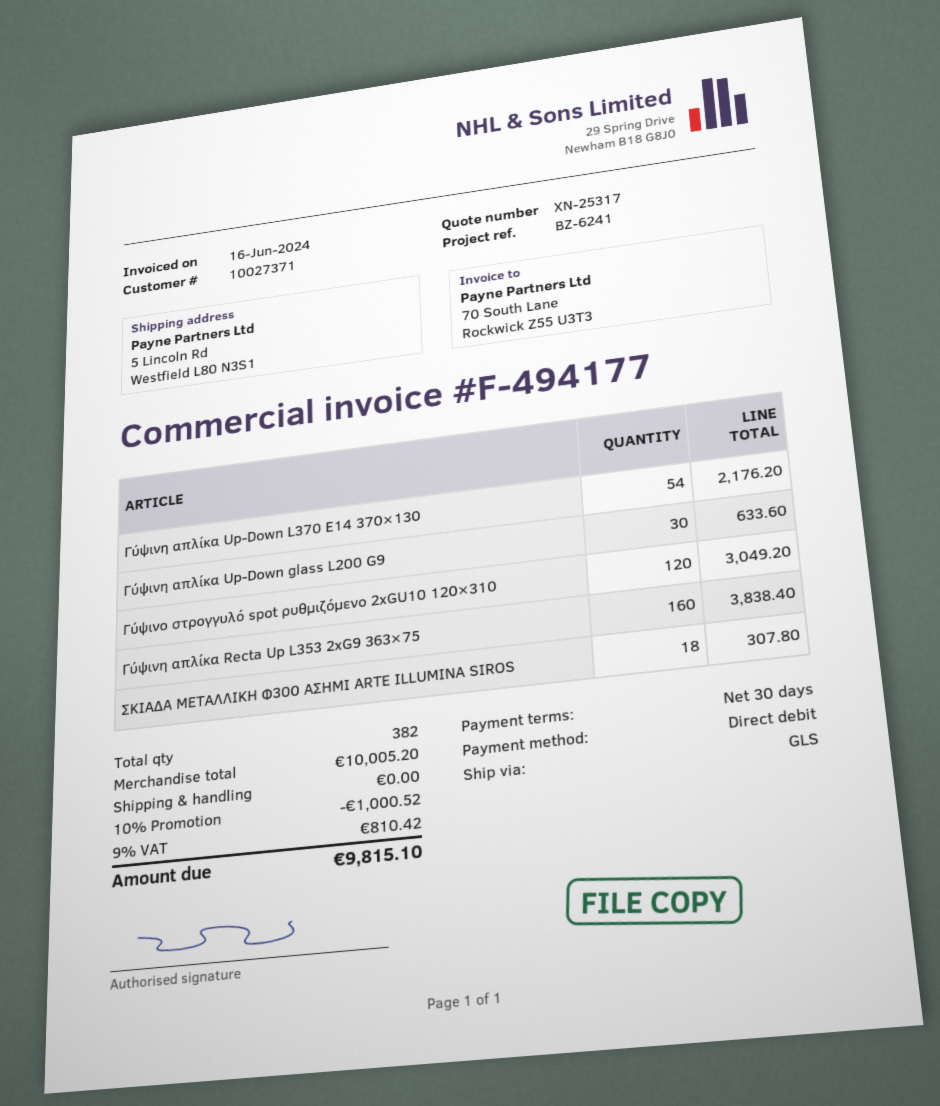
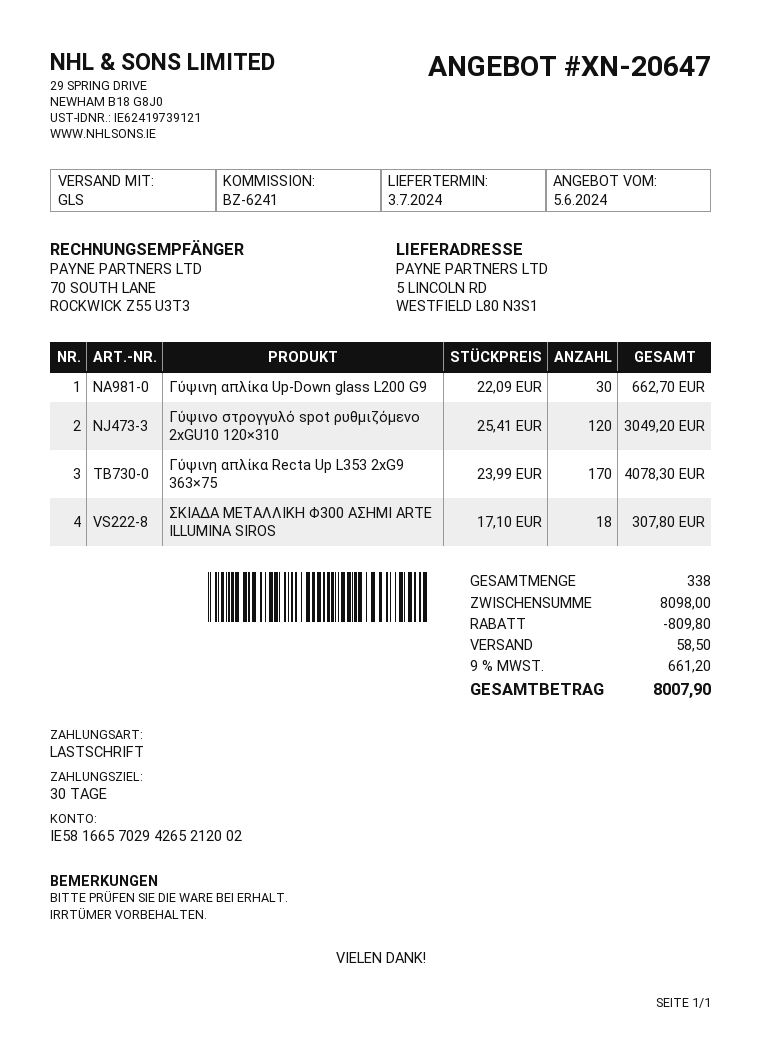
quote number: XN-25317 -> XN-20647
Γύψινη απλίκα Up-Down L370 E14 370×130: 54 for 2176.20 -> none
Γύψινη απλίκα Up-Down glass L200 G9: 30 for 633.60 -> 30 for 662.70
Γύψινη απλίκα Recta Up L353 2xG9 363×75: 160 for 3838.40 -> 170 for 4078.30
total quantity: 382 -> 338
subtotal: 10005.20 -> 8098.00
discount: 1000.52 -> 809.80
shipping: 0.00 -> 58.50
tax: 9% = 810.42 -> 9% = 661.20
total: 9815.10 -> 8007.90

